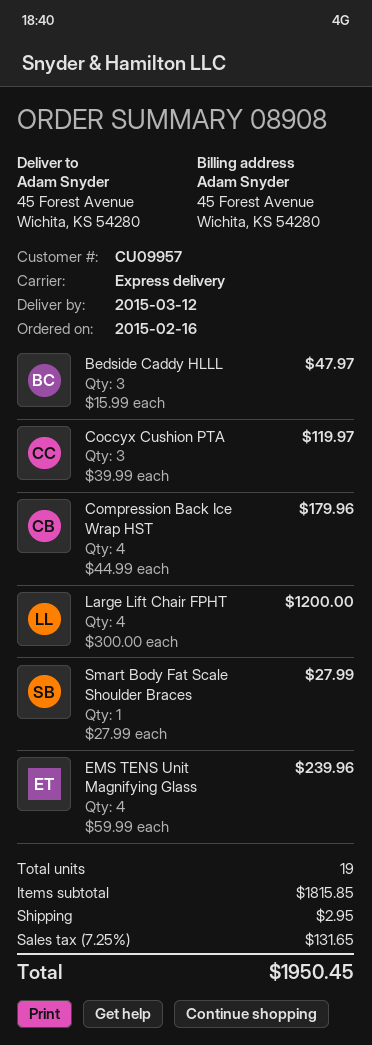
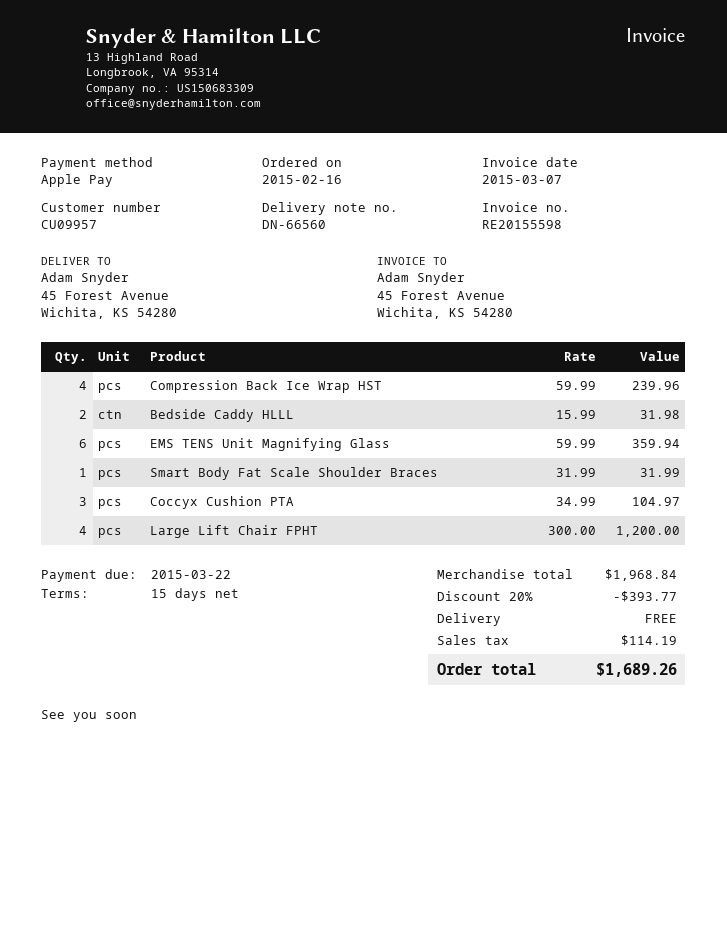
Bedside Caddy HLLL: 3 x 15.99 = 47.97 -> 2 x 15.99 = 31.98
Coccyx Cushion PTA: 3 x 39.99 = 119.97 -> 3 x 34.99 = 104.97
Compression Back Ice Wrap HST: 4 x 44.99 = 179.96 -> 4 x 59.99 = 239.96
Smart Body Fat Scale Shoulder Braces: 1 x 27.99 = 27.99 -> 1 x 31.99 = 31.99
EMS TENS Unit Magnifying Glass: 4 x 59.99 = 239.96 -> 6 x 59.99 = 359.94
subtotal: 1815.85 -> 1968.84
discount: none -> 20% = 393.77
shipping: 2.95 -> 0.00
tax: 131.65 -> 114.19
total: 1950.45 -> 1689.26

